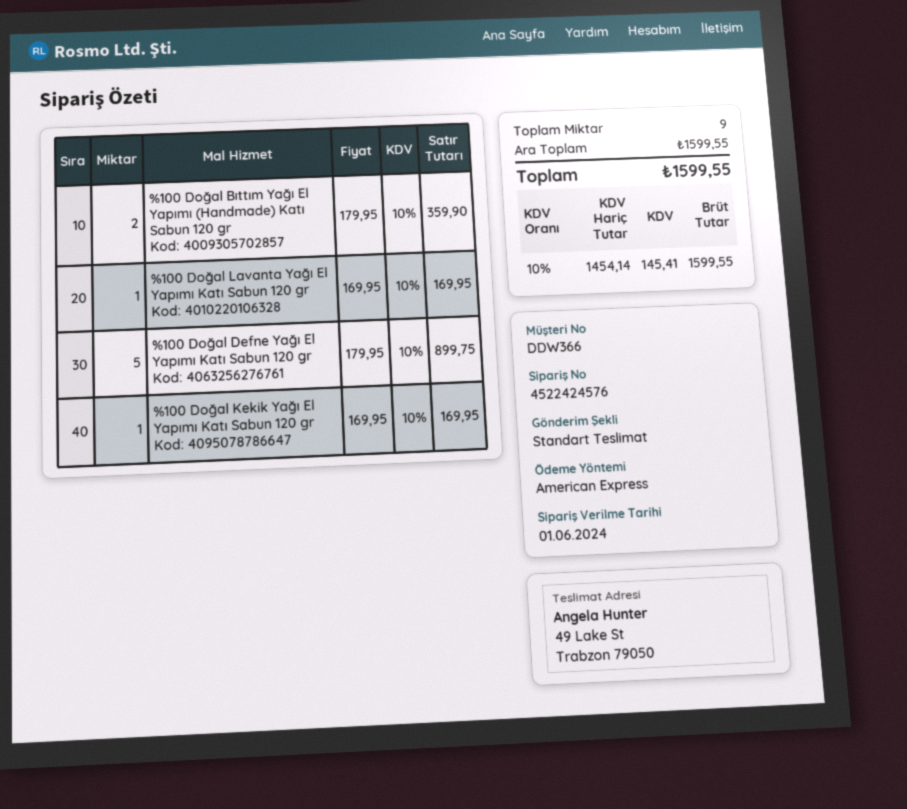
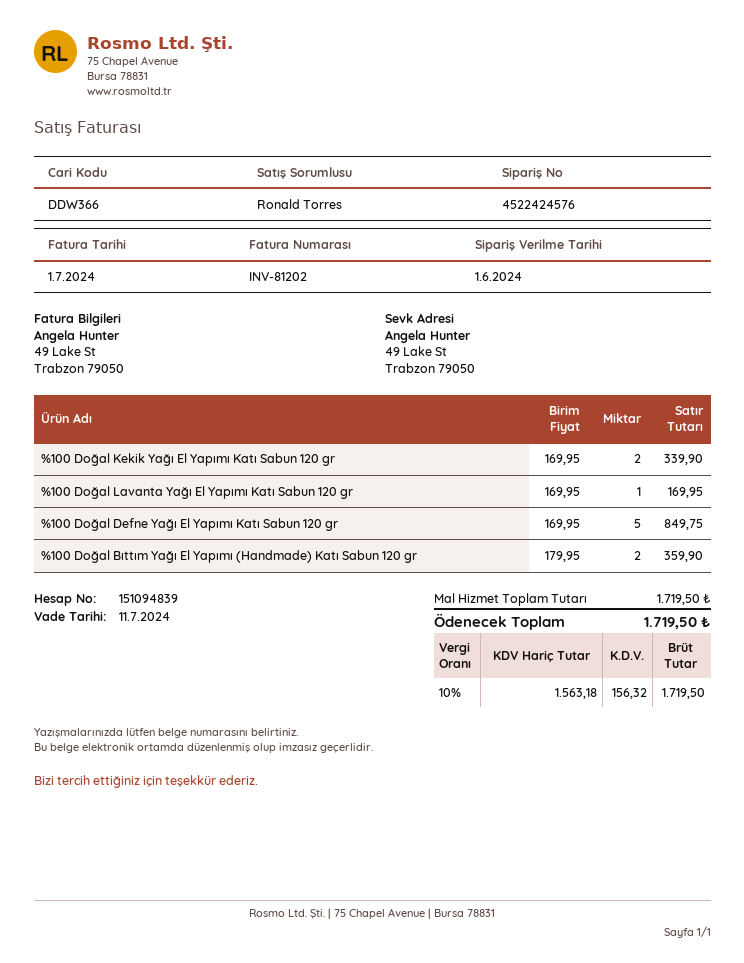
%100 Doğal Defne Yağı El Yapımı Katı Sabun 120 gr: 5 x 179.95 = 899.75 -> 5 x 169.95 = 849.75
%100 Doğal Kekik Yağı El Yapımı Katı Sabun 120 gr: 1 x 169.95 = 169.95 -> 2 x 169.95 = 339.90
subtotal: 1599.55 -> 1719.50
net: 1454.14 -> 1563.18
tax: 10% = 145.41 -> 10% = 156.32
total: 1599.55 -> 1719.50

